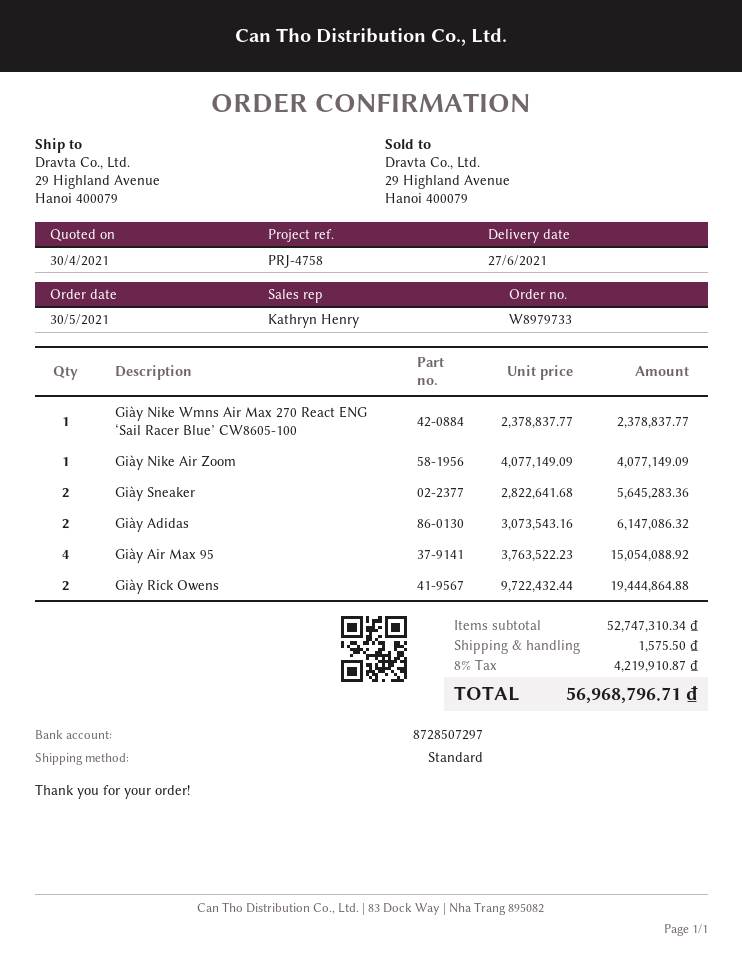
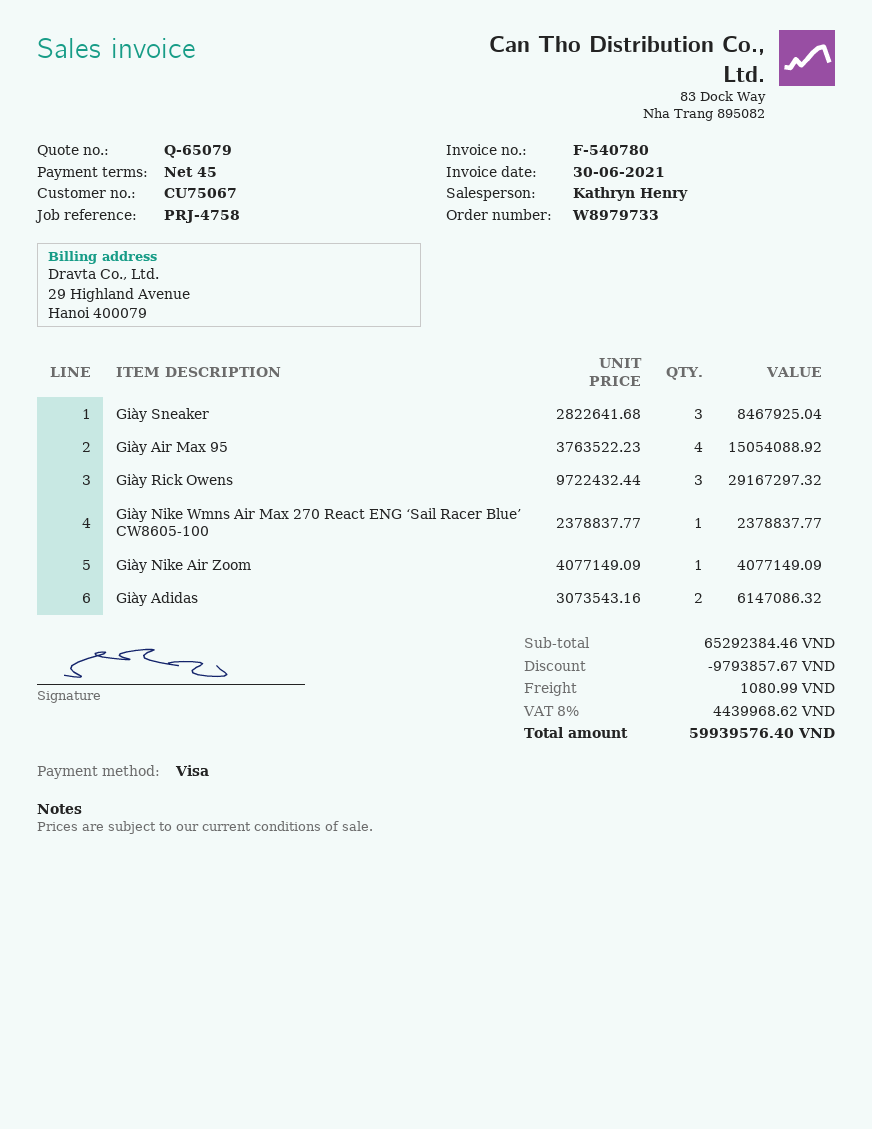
Giày Sneaker: 2 x 2822641.68 = 5645283.36 -> 3 x 2822641.68 = 8467925.04
Giày Rick Owens: 2 x 9722432.44 = 19444864.88 -> 3 x 9722432.44 = 29167297.32
subtotal: 52747310.34 -> 65292384.46
discount: none -> 9793857.67
shipping: 1575.50 -> 1080.99
tax: 8% = 4219910.87 -> 8% = 4439968.62
total: 56968796.71 -> 59939576.40

